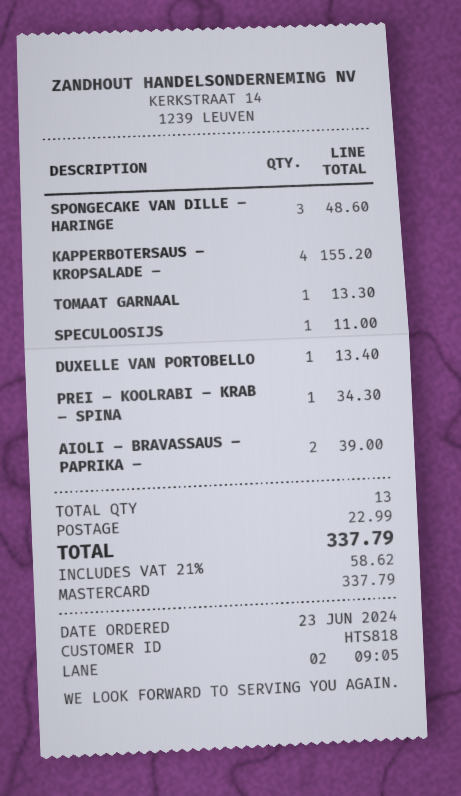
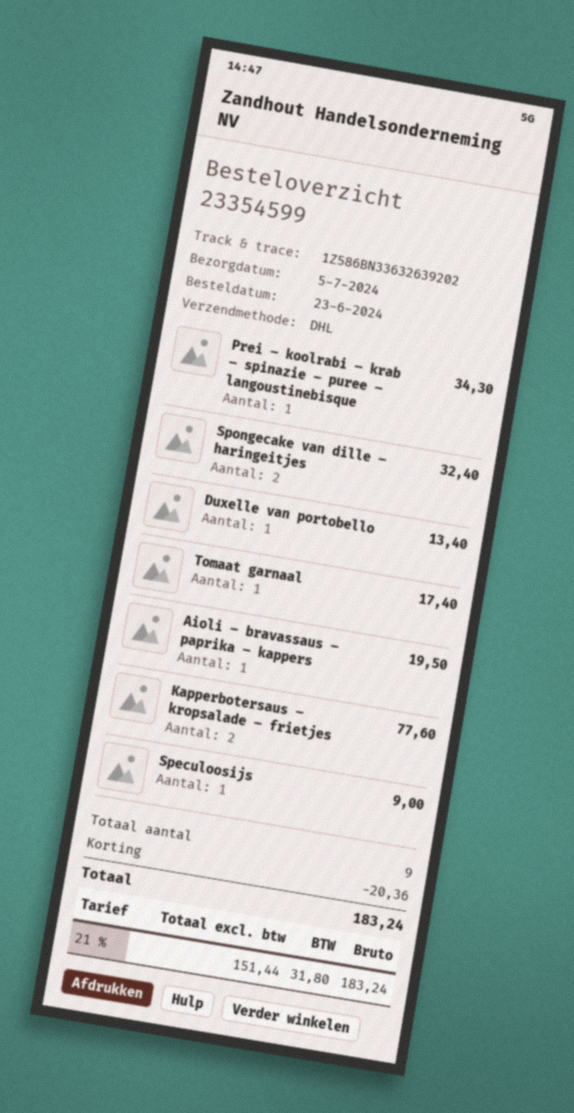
SPONGECAKE VAN DILLE – HARINGE: 3 for 48.60 -> 2 for 32.40
KAPPERBOTERSAUS – KROPSALADE –: 4 for 155.20 -> 2 for 77.60
TOMAAT GARNAAL: 1 for 13.30 -> 1 for 17.40
SPECULOOSIJS: 1 for 11.00 -> 1 for 9.00
AIOLI – BRAVASSAUS – PAPRIKA –: 2 for 39.00 -> 1 for 19.50
total quantity: 13 -> 9
discount: none -> 20.36
shipping: 22.99 -> none
tax: 21% = 58.62 -> 21% = 31.80
total: 337.79 -> 183.24

